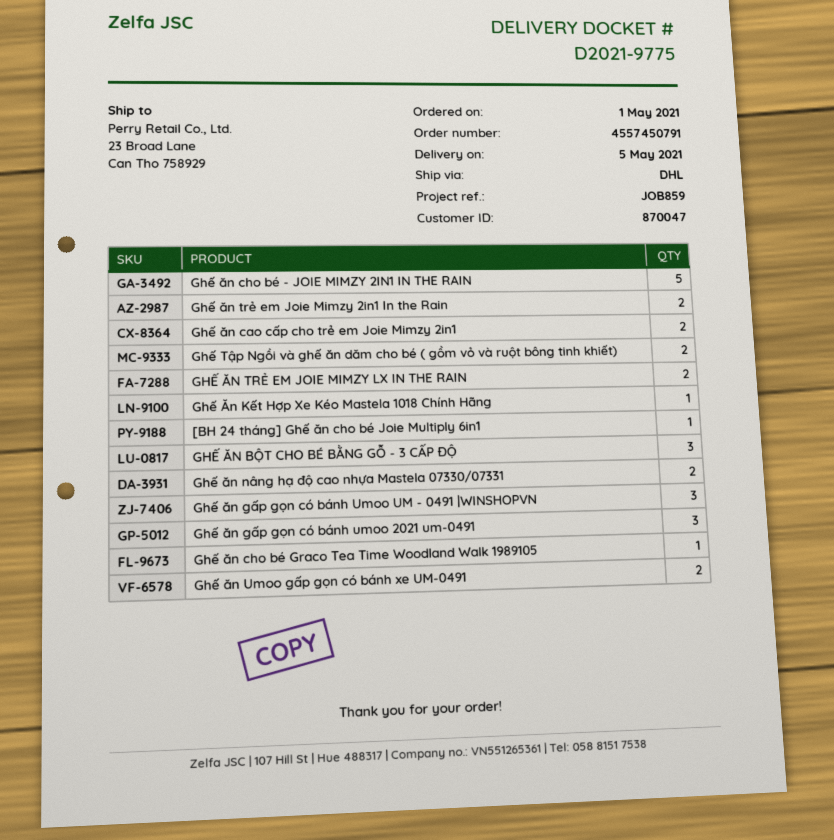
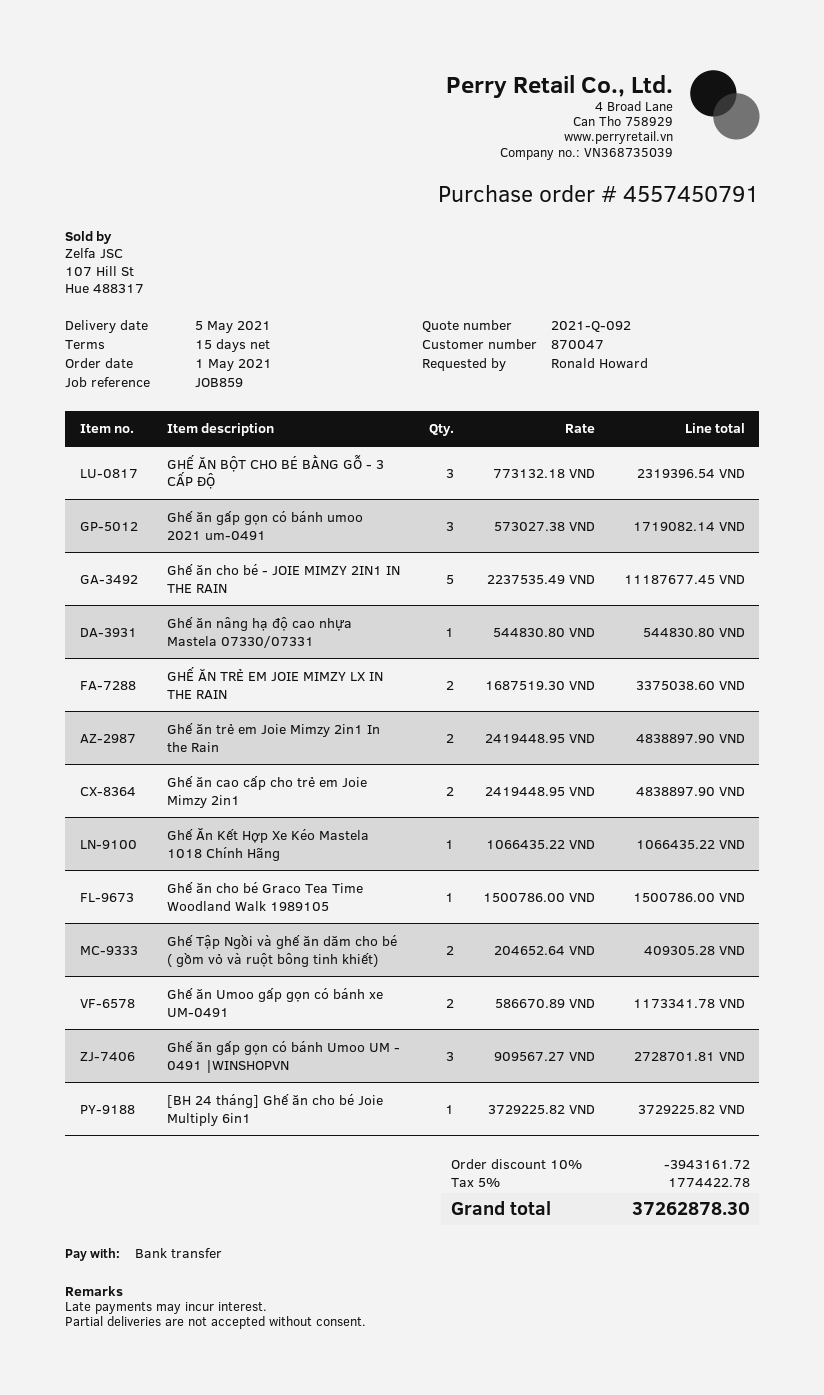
Ghế ăn nâng hạ độ cao nhựa Mastela 07330/07331: 2 -> 1

